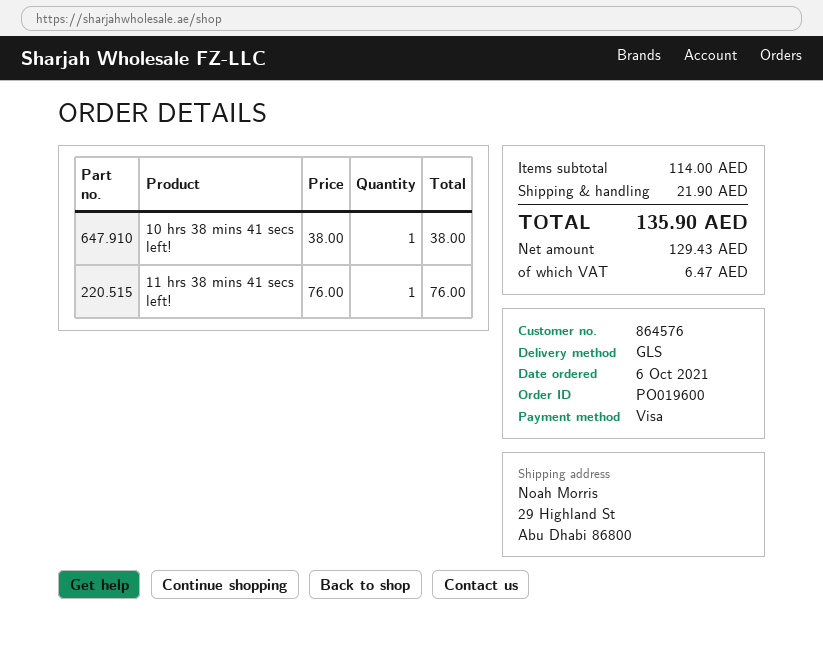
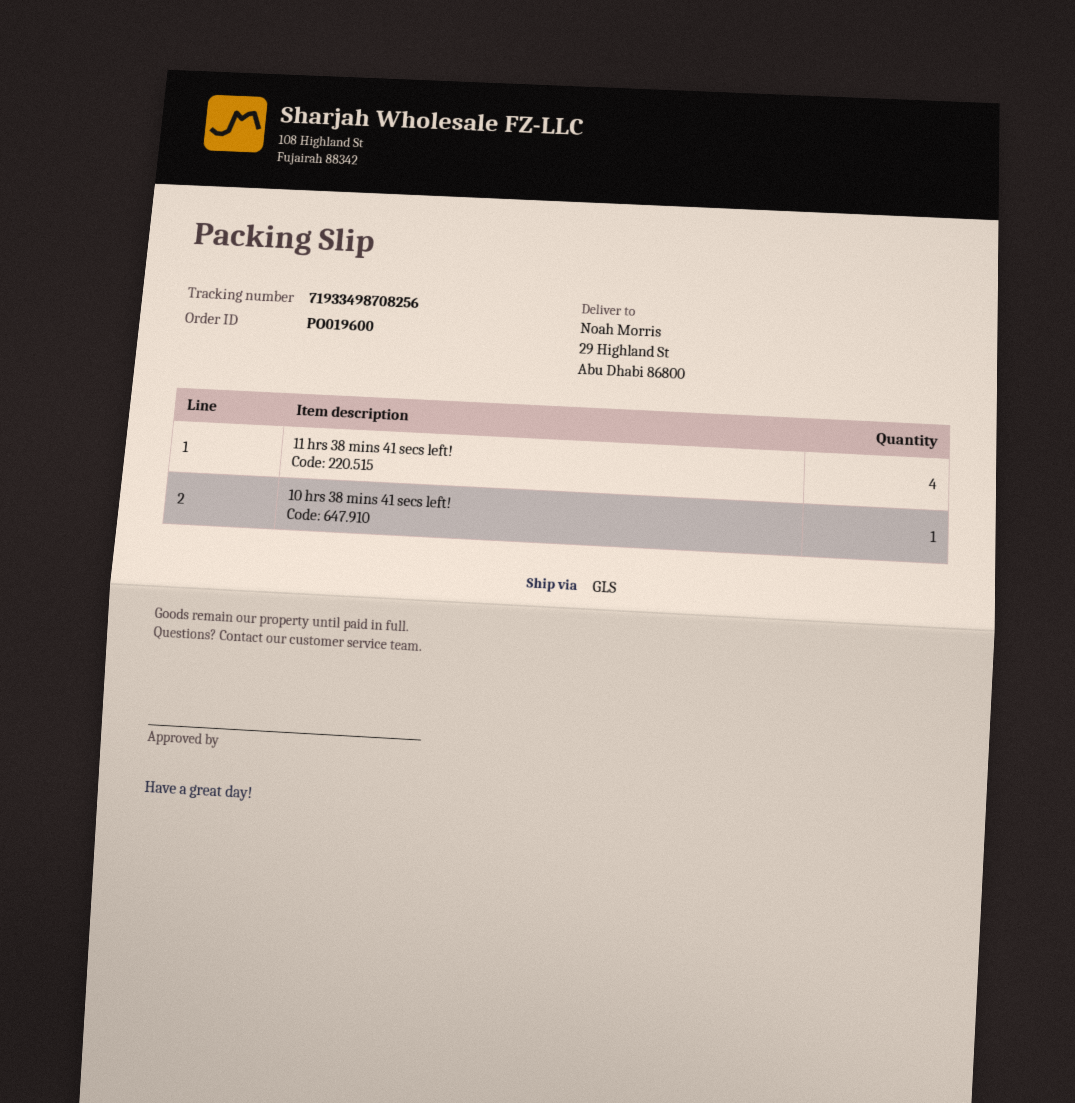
11 hrs 38 mins 41 secs left!: 1 -> 4

